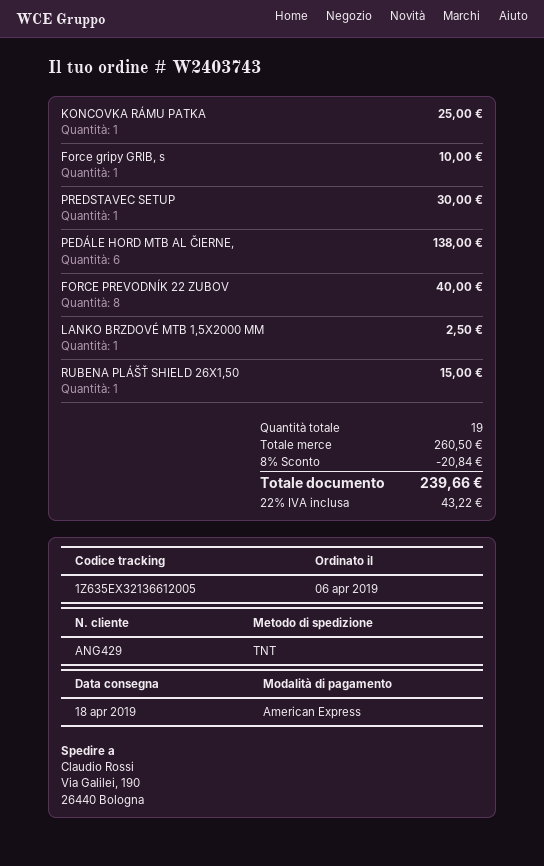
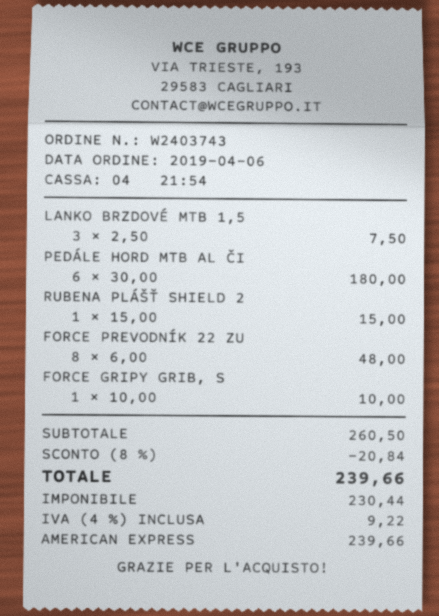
KONCOVKA RÁMU PATKA: 1 for 25.00 -> none
PREDSTAVEC SETUP: 1 for 30.00 -> none
PEDÁLE HORD MTB AL ČIERNE,: 6 for 138.00 -> 6 for 180.00
FORCE PREVODNÍK 22 ZUBOV: 8 for 40.00 -> 8 for 48.00
LANKO BRZDOVÉ MTB 1,5X2000 MM: 1 for 2.50 -> 3 for 7.50
tax: 22% = 43.22 -> 4% = 9.22

